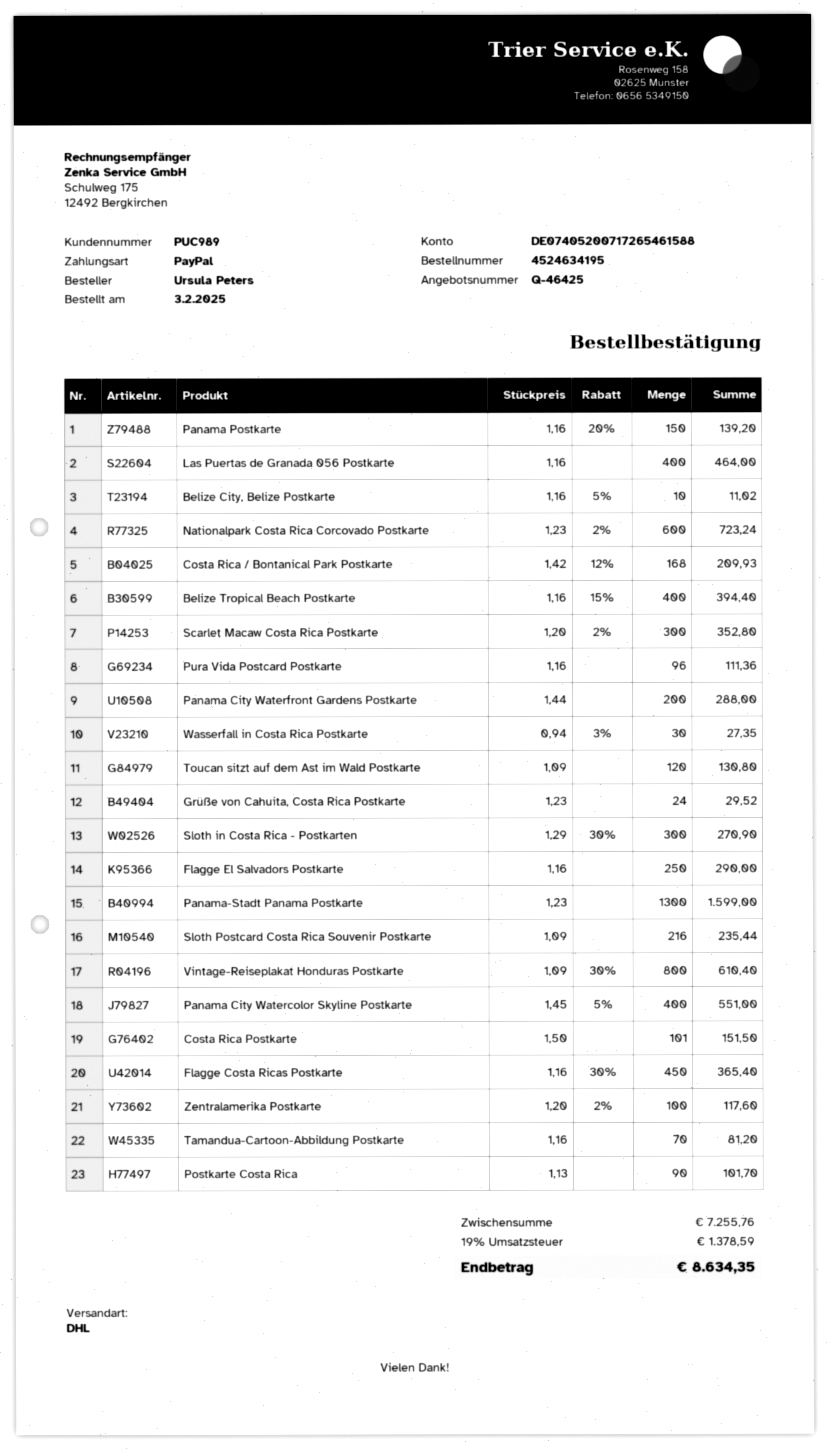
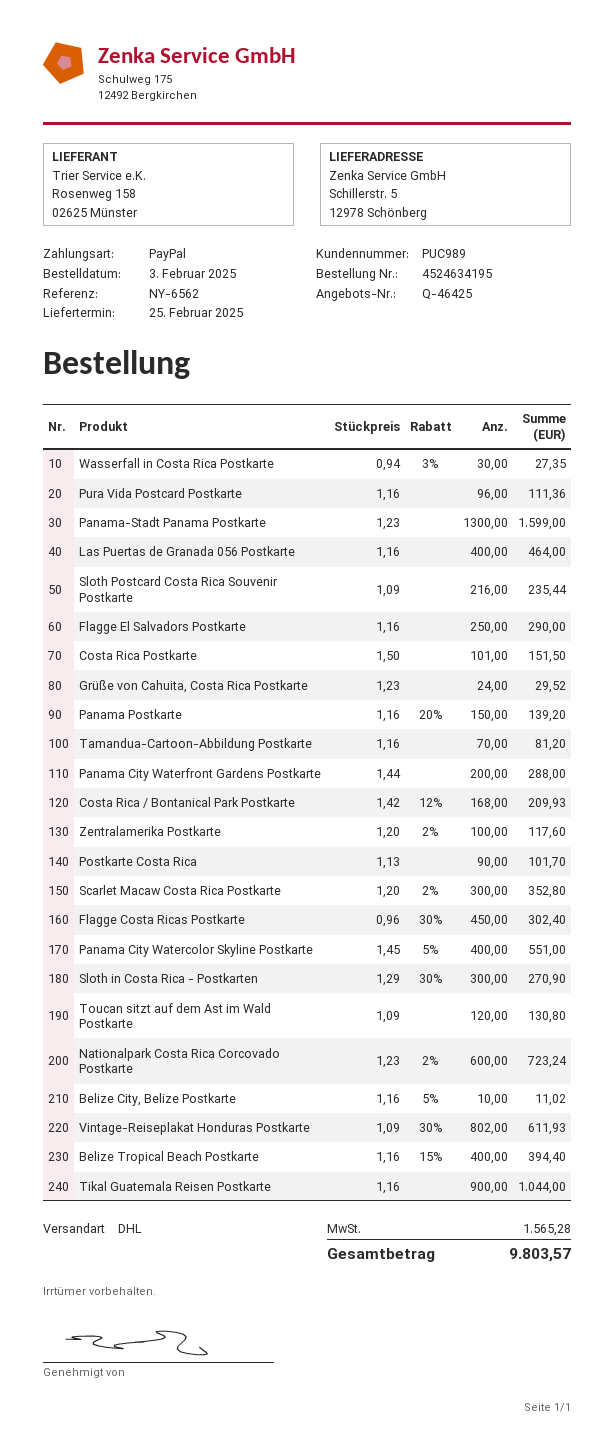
Vintage-Reiseplakat Honduras Postkarte: 800 x 1.09 - 30% = 610.40 -> 802 x 1.09 - 30% = 611.93
Flagge Costa Ricas Postkarte: 450 x 1.16 - 30% = 365.40 -> 450 x 0.96 - 30% = 302.40
Tikal Guatemala Reisen Postkarte: none -> 900 x 1.16 = 1044.00
tax: 1378.59 -> 1565.28
total: 8634.35 -> 9803.57

